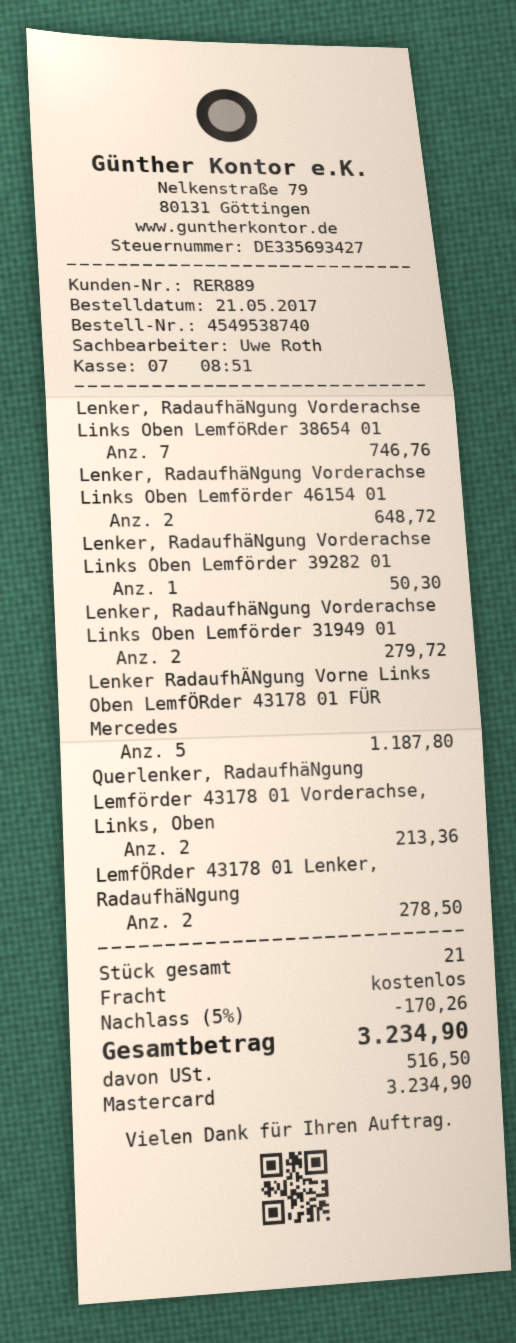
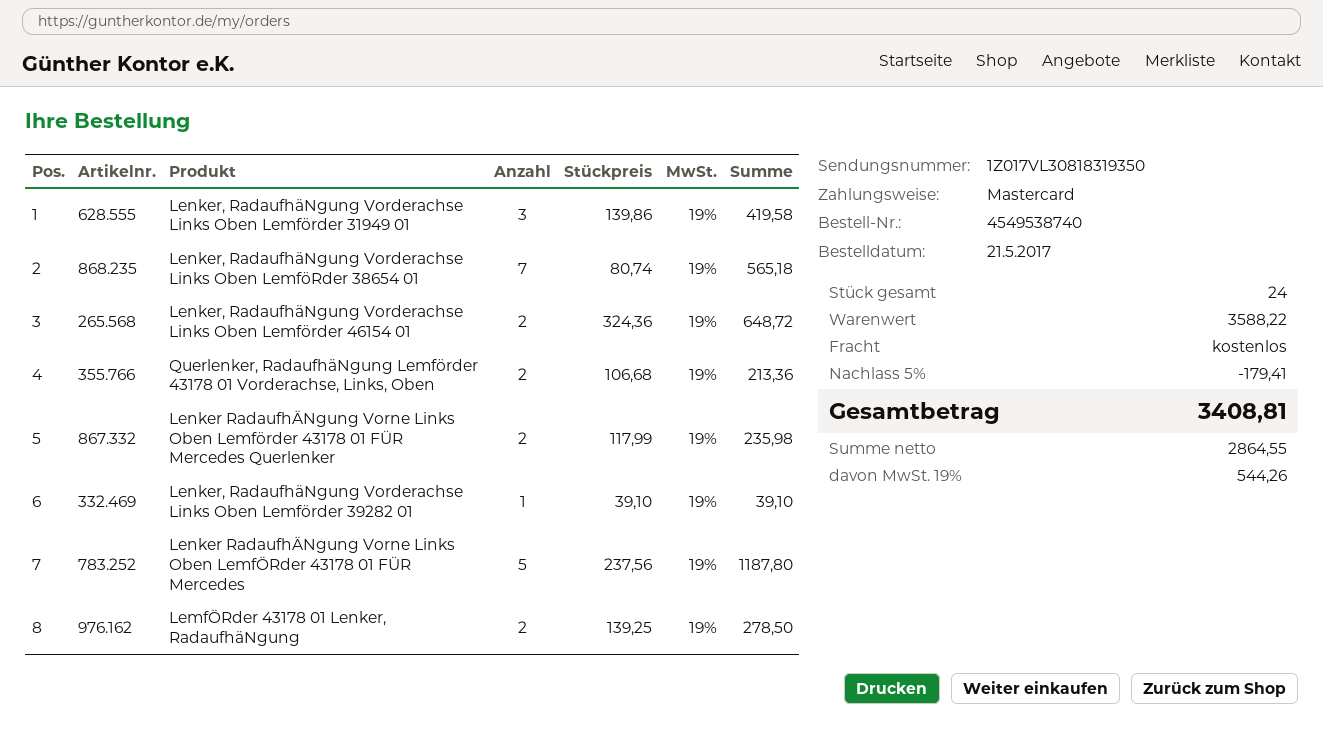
Lenker, RadaufhäNgung Vorderachse Links Oben LemföRder 38654 01: 7 for 746.76 -> 7 for 565.18
Lenker, RadaufhäNgung Vorderachse Links Oben Lemförder 39282 01: 1 for 50.30 -> 1 for 39.10
Lenker, RadaufhäNgung Vorderachse Links Oben Lemförder 31949 01: 2 for 279.72 -> 3 for 419.58
Lenker RadaufhÄNgung Vorne Links Oben Lemförder 43178 01 FÜR Mercedes Querlenker: none -> 2 for 235.98
total quantity: 21 -> 24
discount: 5% = 170.26 -> 5% = 179.41
tax: 516.50 -> 544.26
total: 3234.90 -> 3408.81

